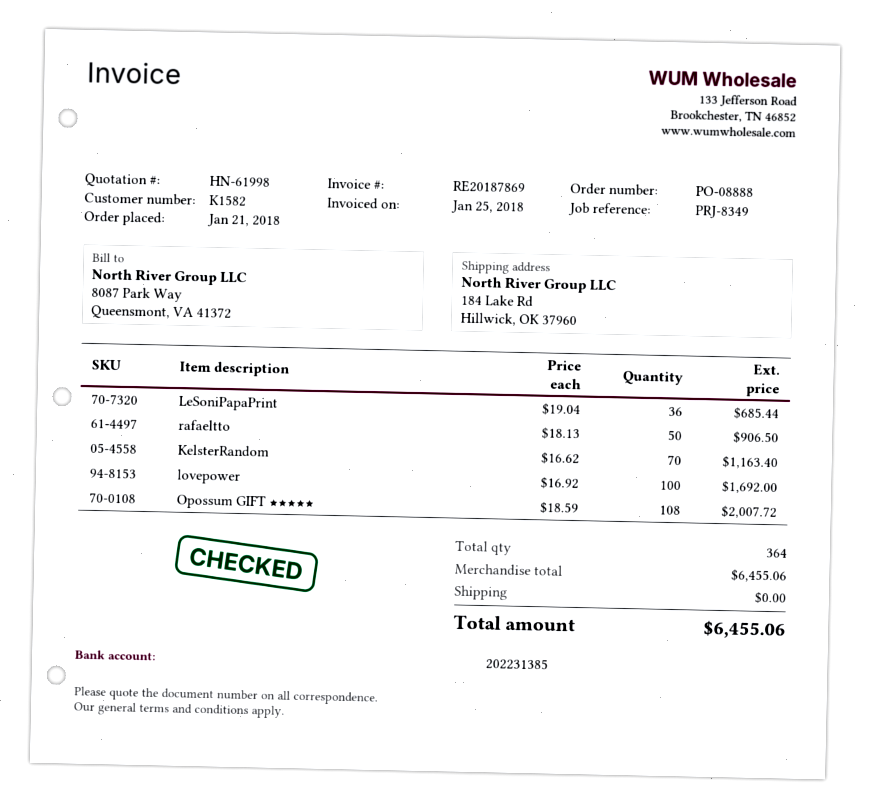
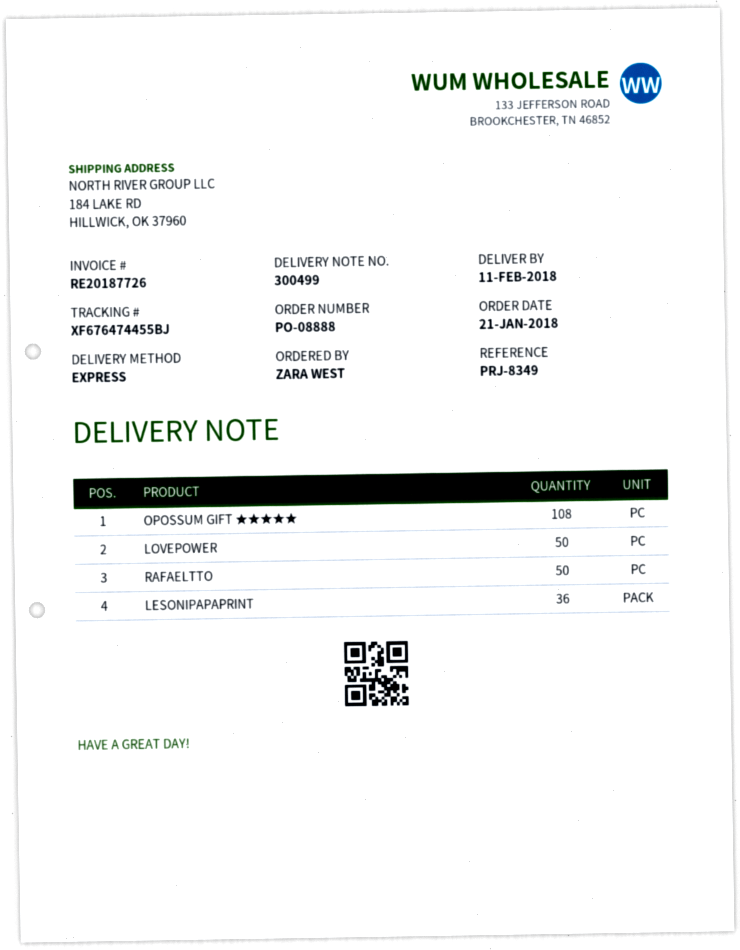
invoice number: RE20187869 -> RE20187726
KelsterRandom: 70 -> none
lovepower: 100 -> 50

